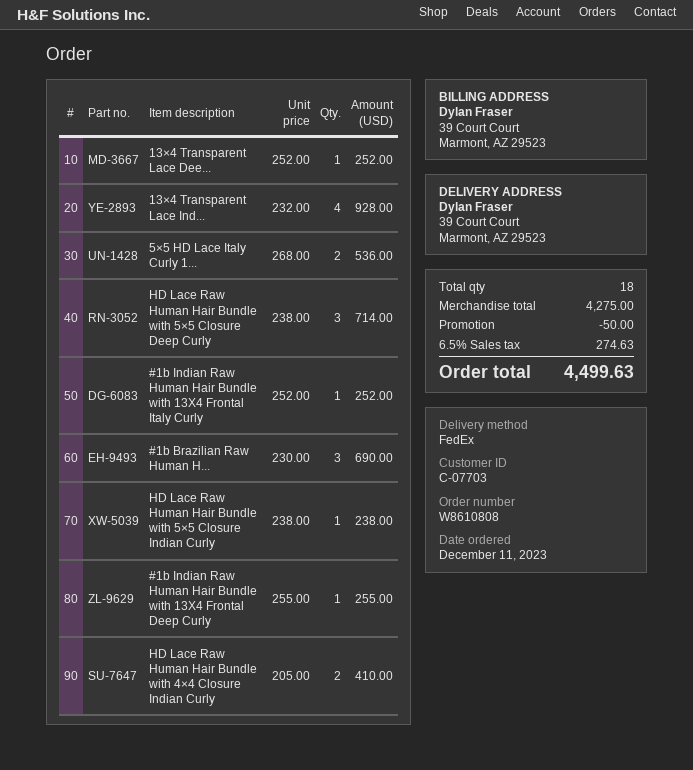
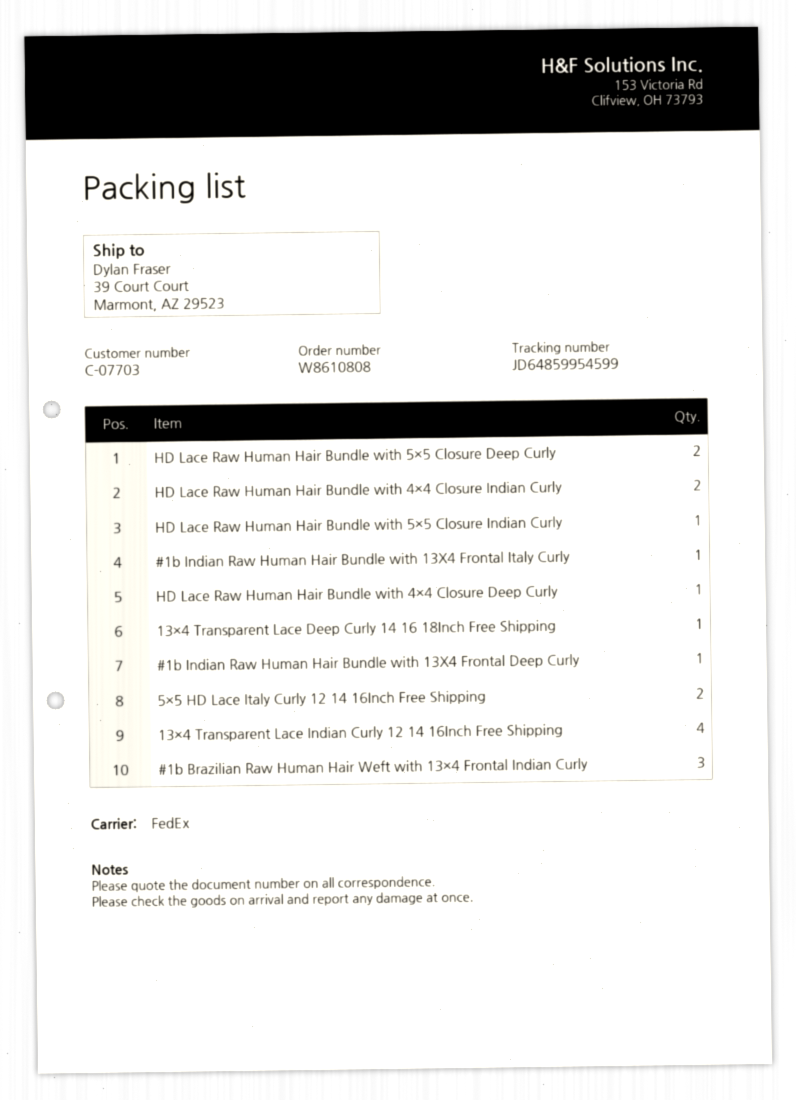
HD Lace Raw Human Hair Bundle with 5×5 Closure Deep Curly: 3 -> 2
HD Lace Raw Human Hair Bundle with 4×4 Closure Deep Curly: none -> 1

